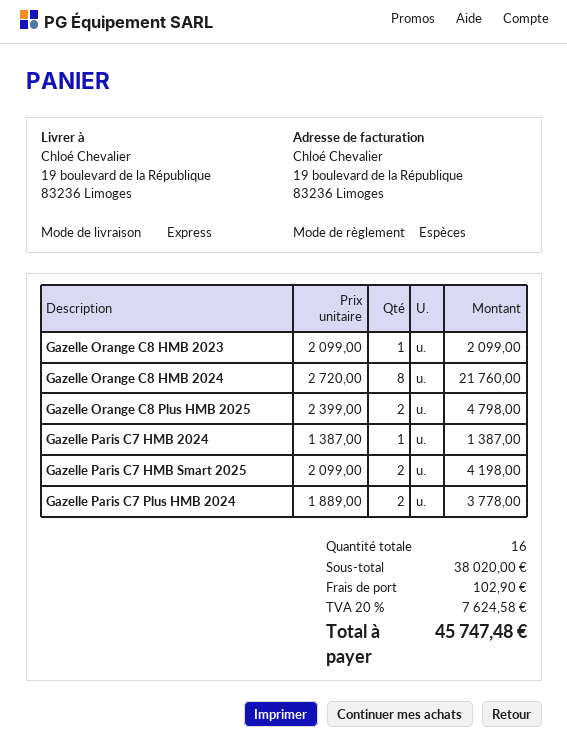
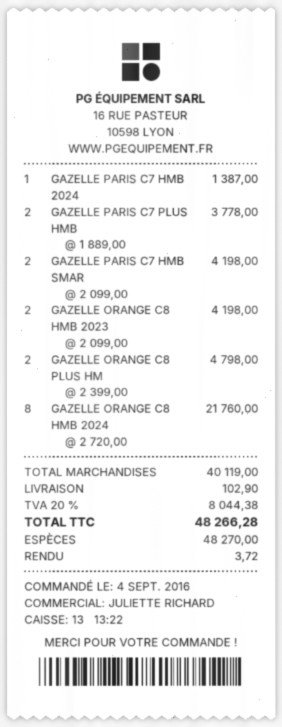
Gazelle Orange C8 HMB 2023: 1 x 2099.00 = 2099.00 -> 2 x 2099.00 = 4198.00
subtotal: 38020.00 -> 40119.00
tax: 20% = 7624.58 -> 20% = 8044.38
total: 45747.48 -> 48266.28

